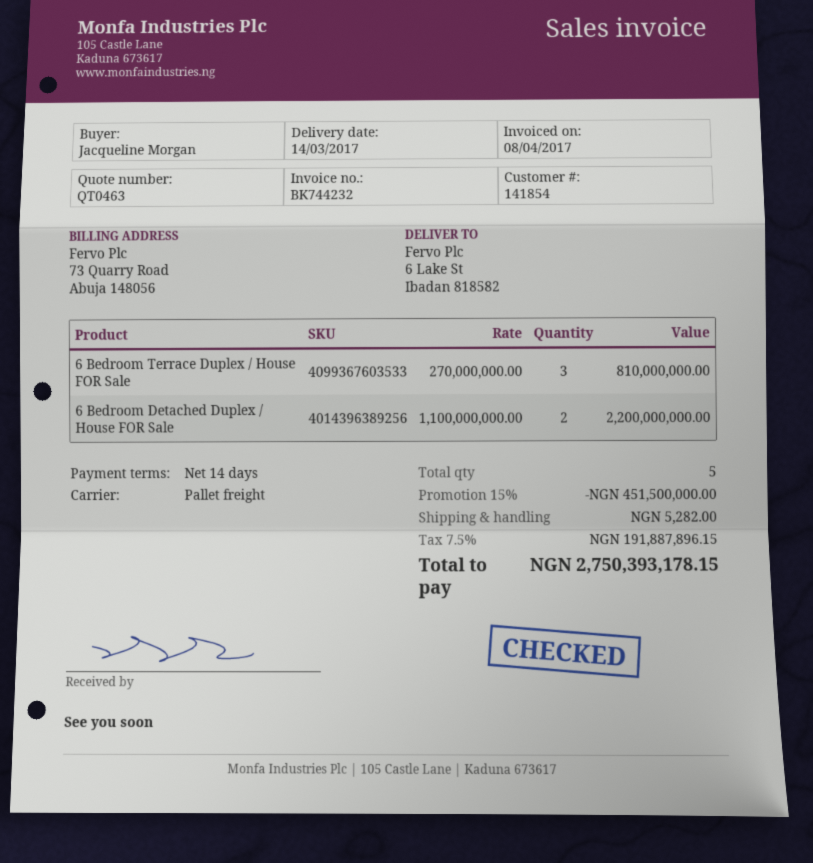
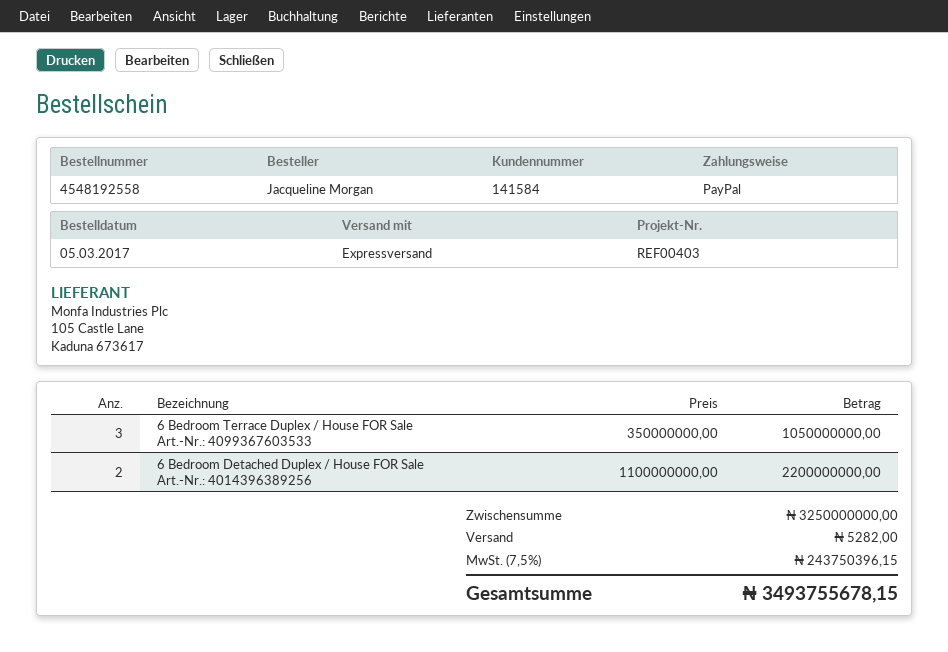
customer number: 141854 -> 141584
shipping method: pallet freight -> express
6 Bedroom Terrace Duplex / House FOR Sale: 3 x 270000000.00 = 810000000.00 -> 3 x 350000000.00 = 1050000000.00
discount: 15% = 451500000.00 -> none
tax: 7.5% = 191887896.15 -> 7.5% = 243750396.15
total: 2750393178.15 -> 3493755678.15

